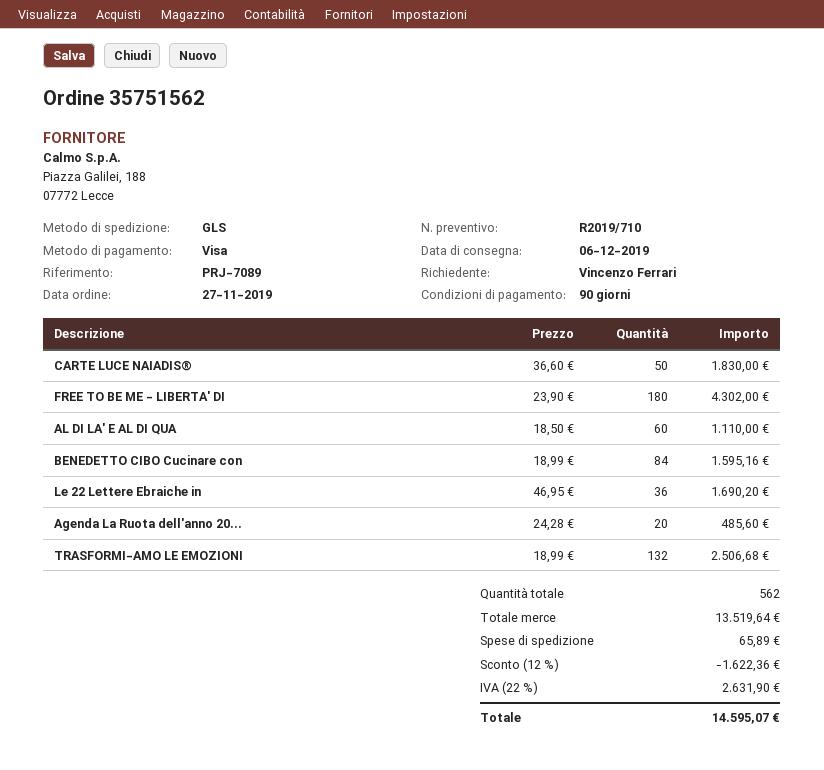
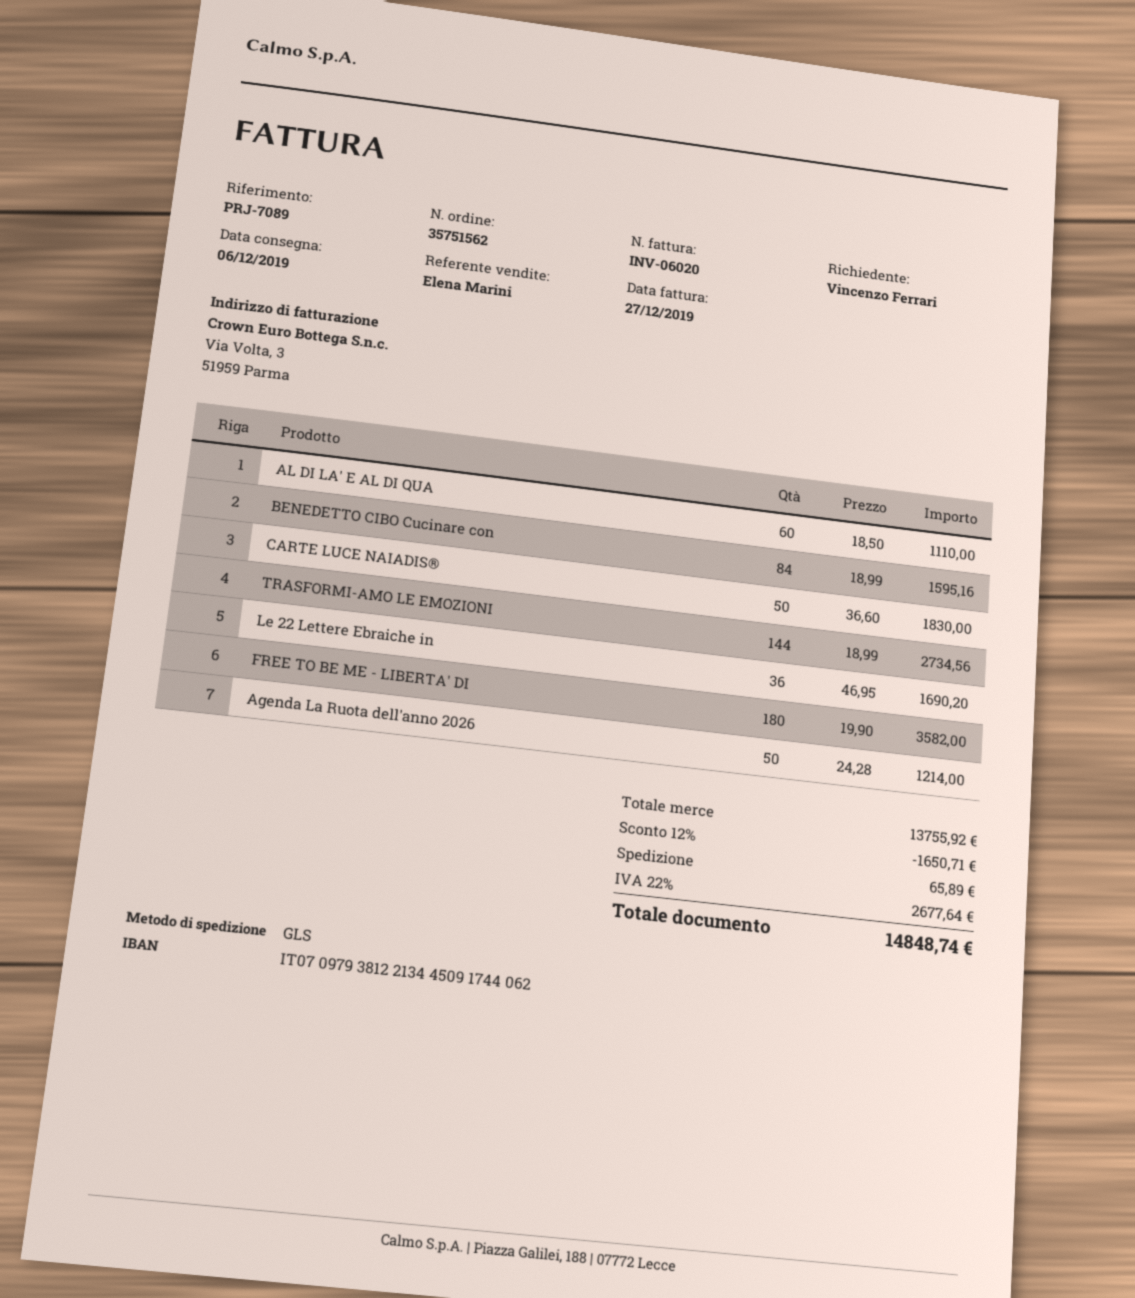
FREE TO BE ME - LIBERTA' DI: 180 x 23.90 = 4302.00 -> 180 x 19.90 = 3582.00
Agenda La Ruota dell'anno 20...: 20 x 24.28 = 485.60 -> 50 x 24.28 = 1214.00
TRASFORMI-AMO LE EMOZIONI: 132 x 18.99 = 2506.68 -> 144 x 18.99 = 2734.56
subtotal: 13519.64 -> 13755.92
discount: 12% = 1622.36 -> 12% = 1650.71
tax: 22% = 2631.90 -> 22% = 2677.64
total: 14595.07 -> 14848.74

